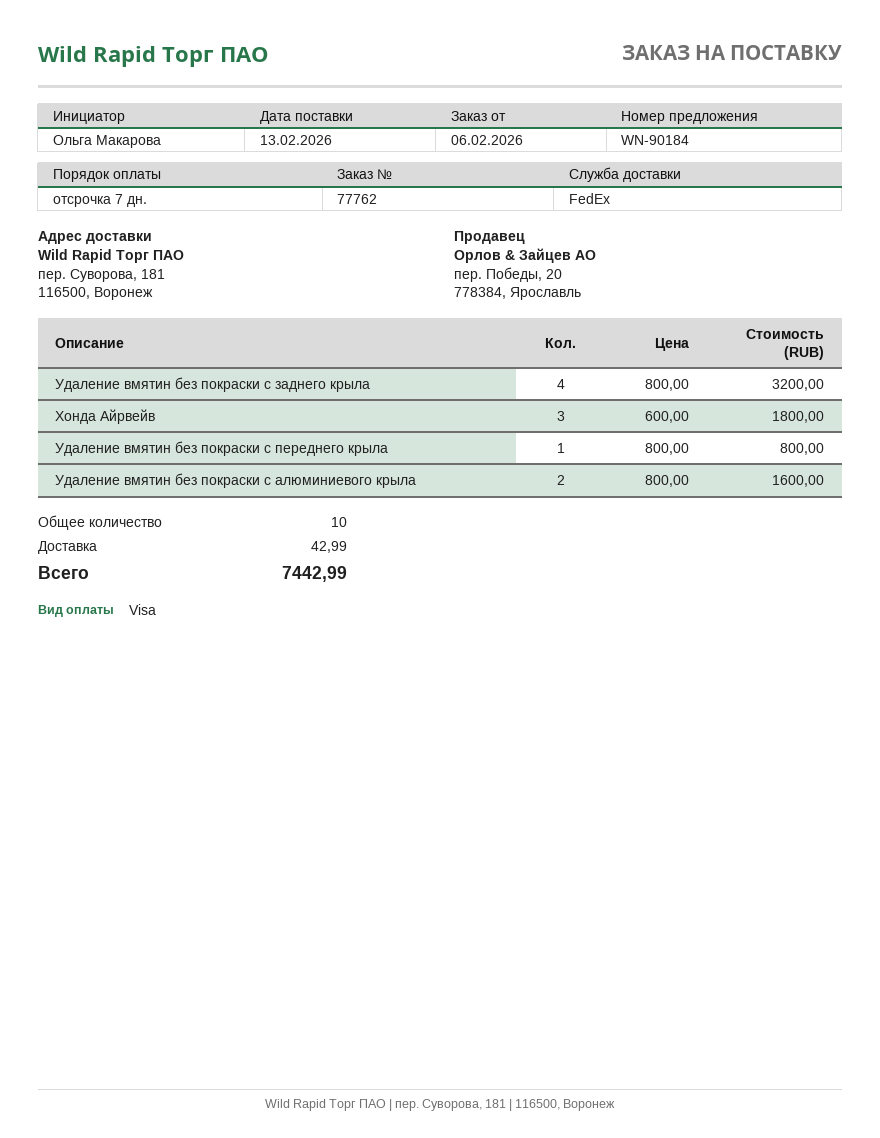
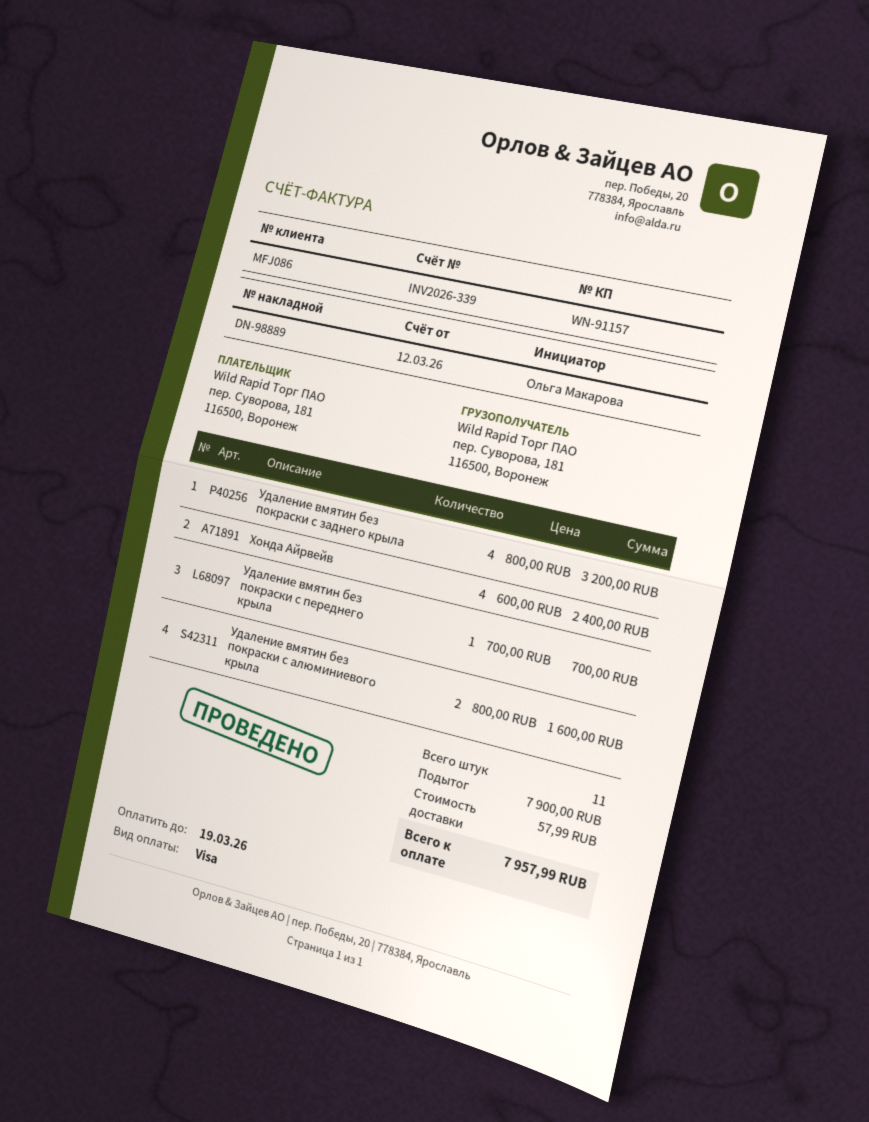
quote number: WN-90184 -> WN-91157
Хонда Айрвейв: 3 x 600.00 = 1800.00 -> 4 x 600.00 = 2400.00
Удаление вмятин без покраски с переднего крыла: 1 x 800.00 = 800.00 -> 1 x 700.00 = 700.00
total quantity: 10 -> 11
shipping: 42.99 -> 57.99
total: 7442.99 -> 7957.99

